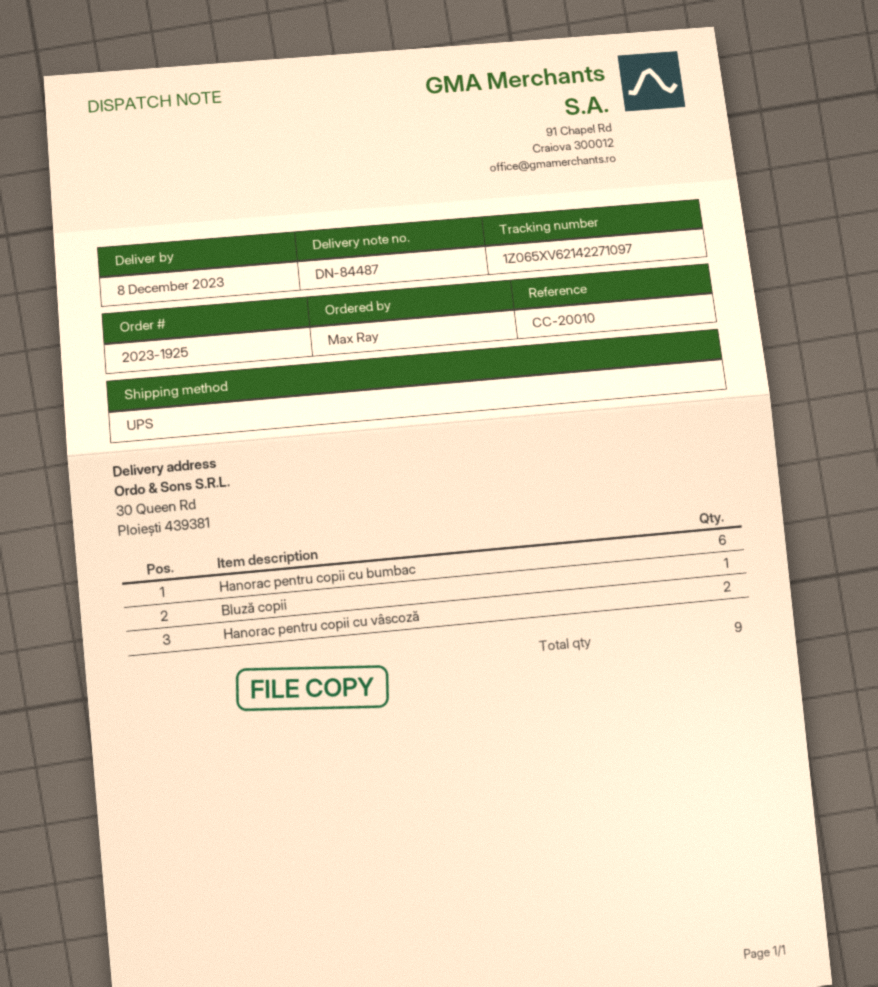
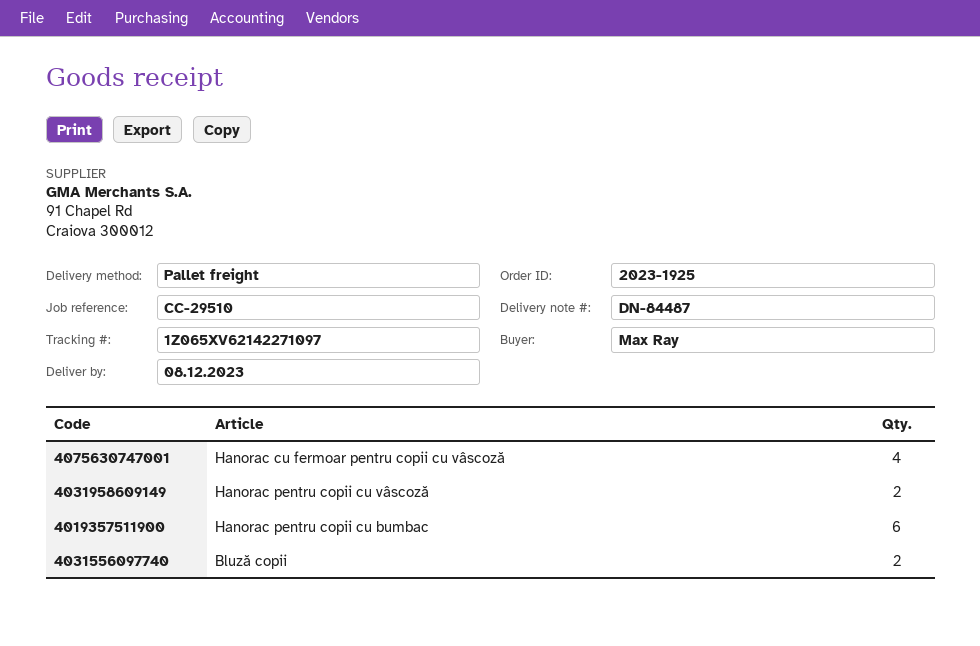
reference: CC-20010 -> CC-29510
shipping method: UPS -> pallet freight
Bluză copii: 1 -> 2
Hanorac cu fermoar pentru copii cu vâscoză: none -> 4

